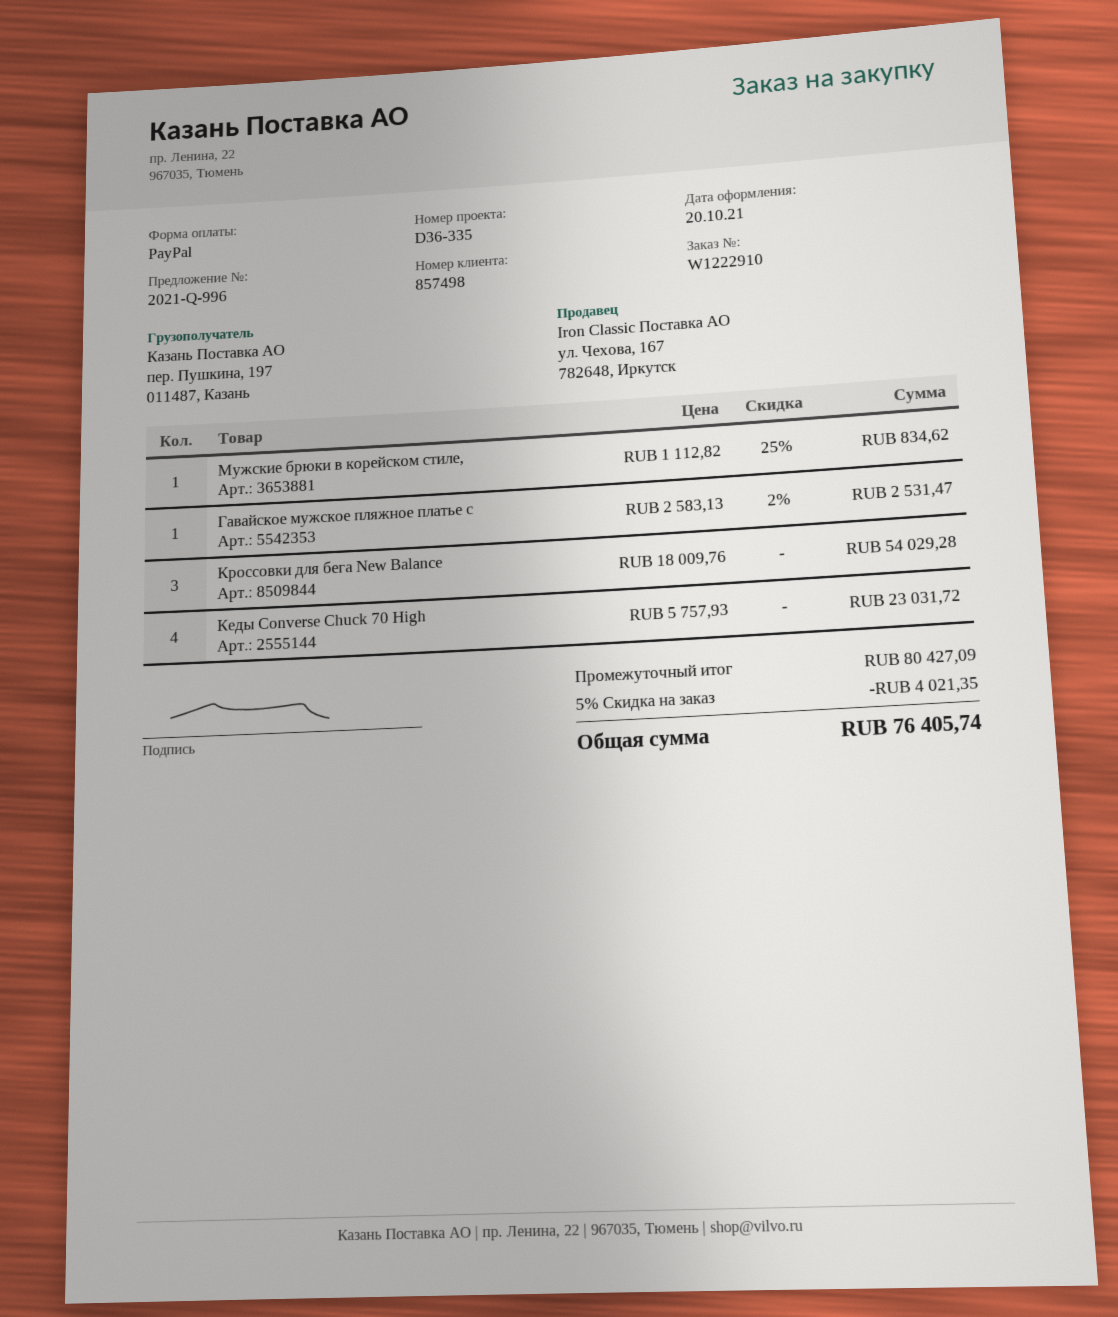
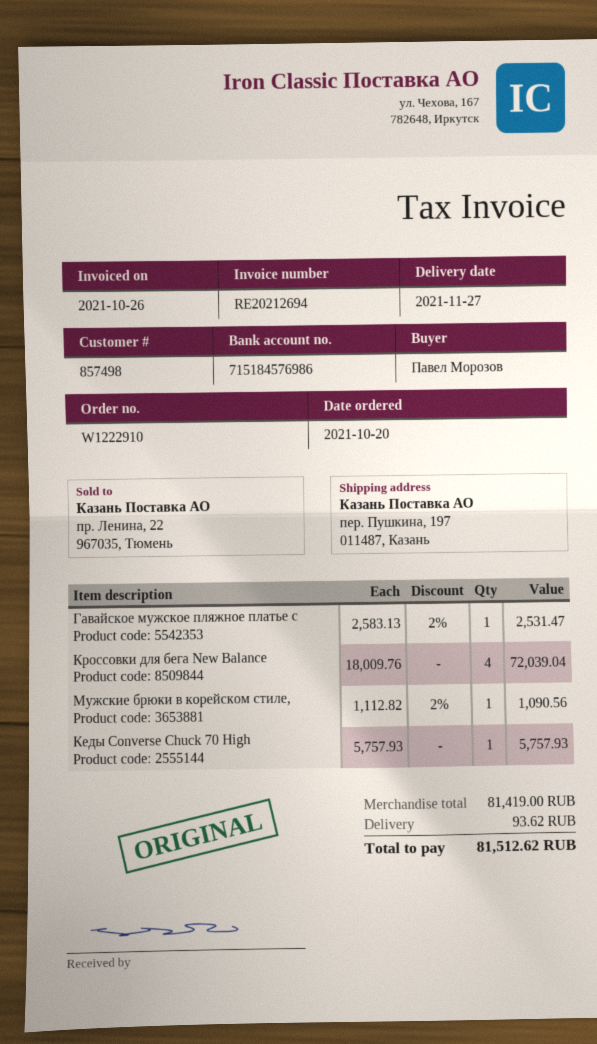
Мужские брюки в корейском стиле,: 1 x 1112.82 - 25% = 834.62 -> 1 x 1112.82 - 2% = 1090.56
Кроссовки для бега New Balance: 3 x 18009.76 = 54029.28 -> 4 x 18009.76 = 72039.04
Кеды Converse Chuck 70 High: 4 x 5757.93 = 23031.72 -> 1 x 5757.93 = 5757.93
subtotal: 80427.09 -> 81419.00
discount: 5% = 4021.35 -> none
shipping: none -> 93.62
total: 76405.74 -> 81512.62

